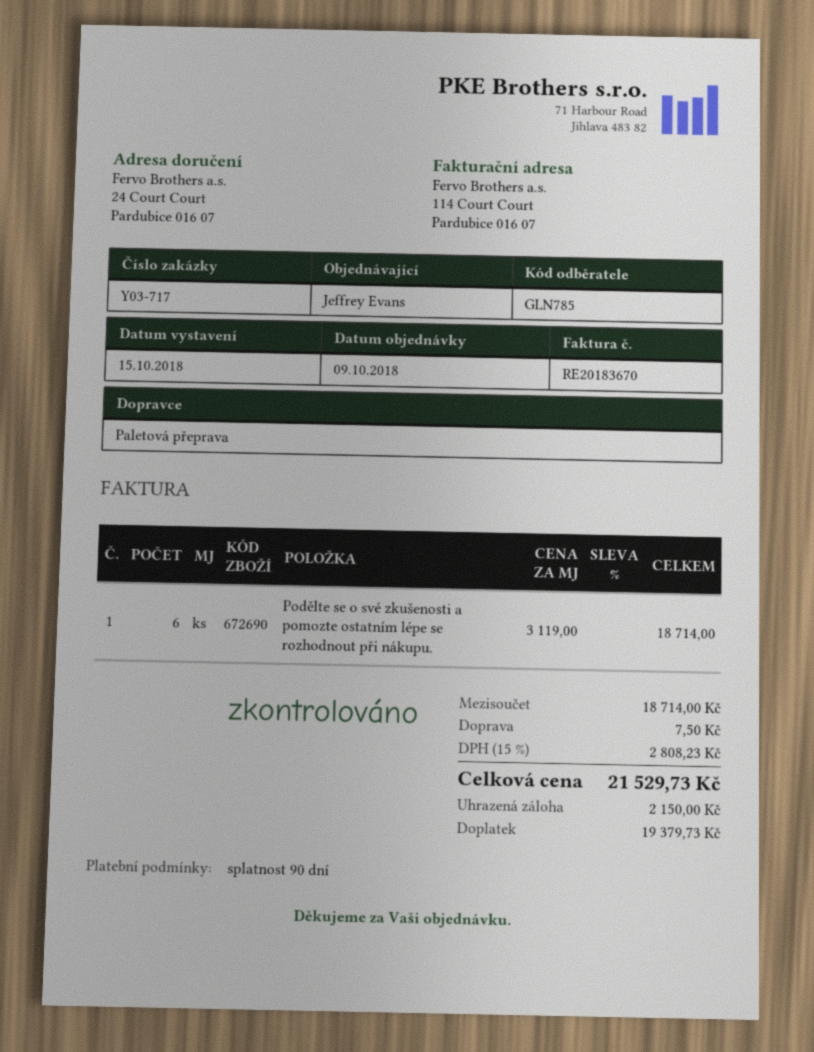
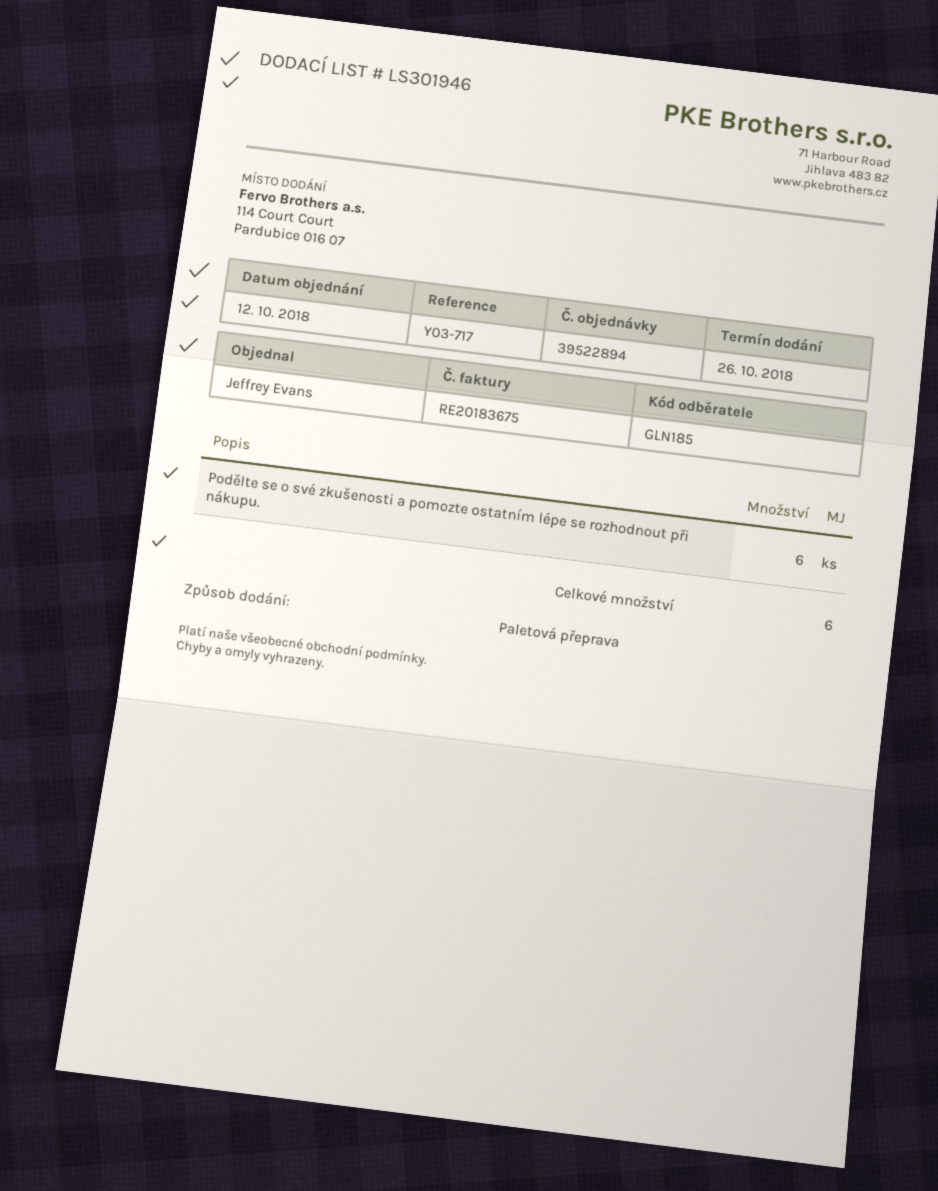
order date: 2018-10-09 -> 2018-10-12
invoice number: RE20183670 -> RE20183675
customer number: GLN785 -> GLN185
ship to: 24 Court Court, Pardubice 016 07 -> 114 Court Court, Pardubice 016 07

